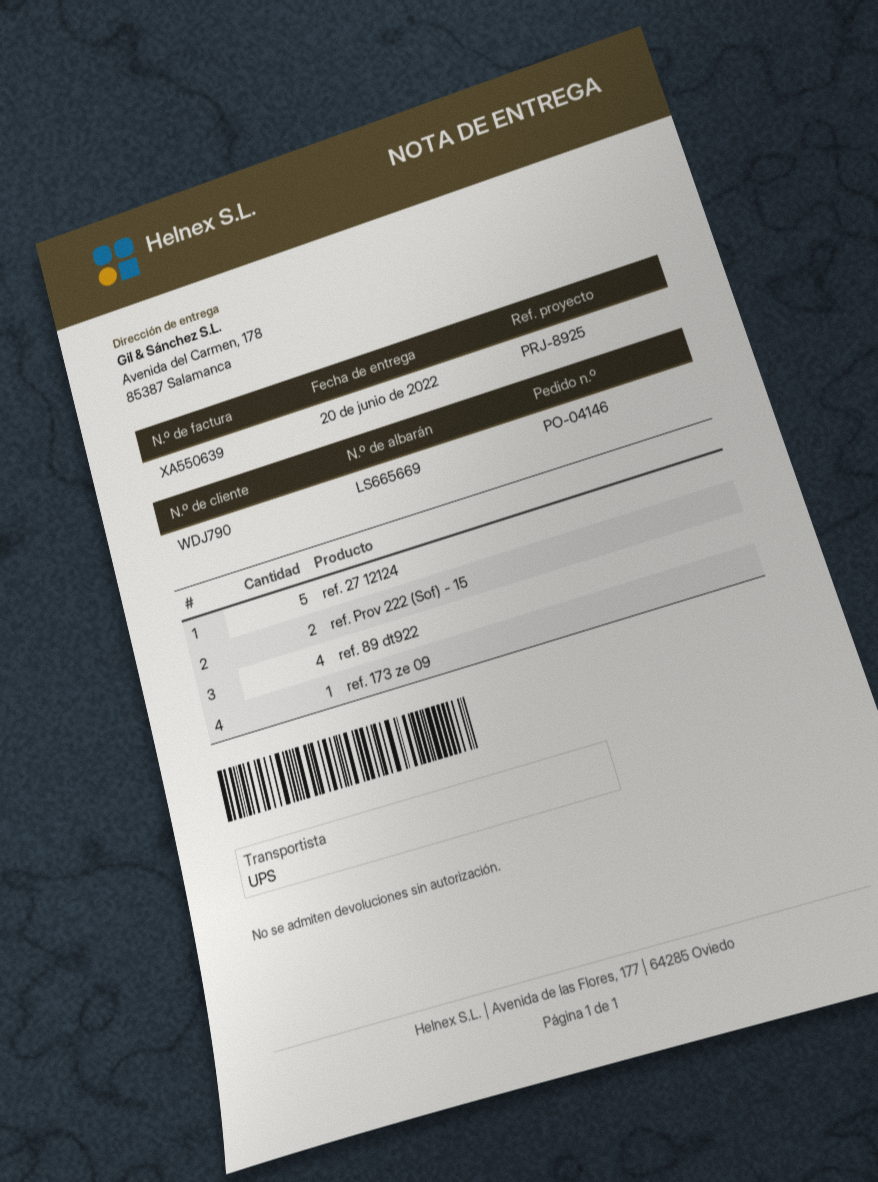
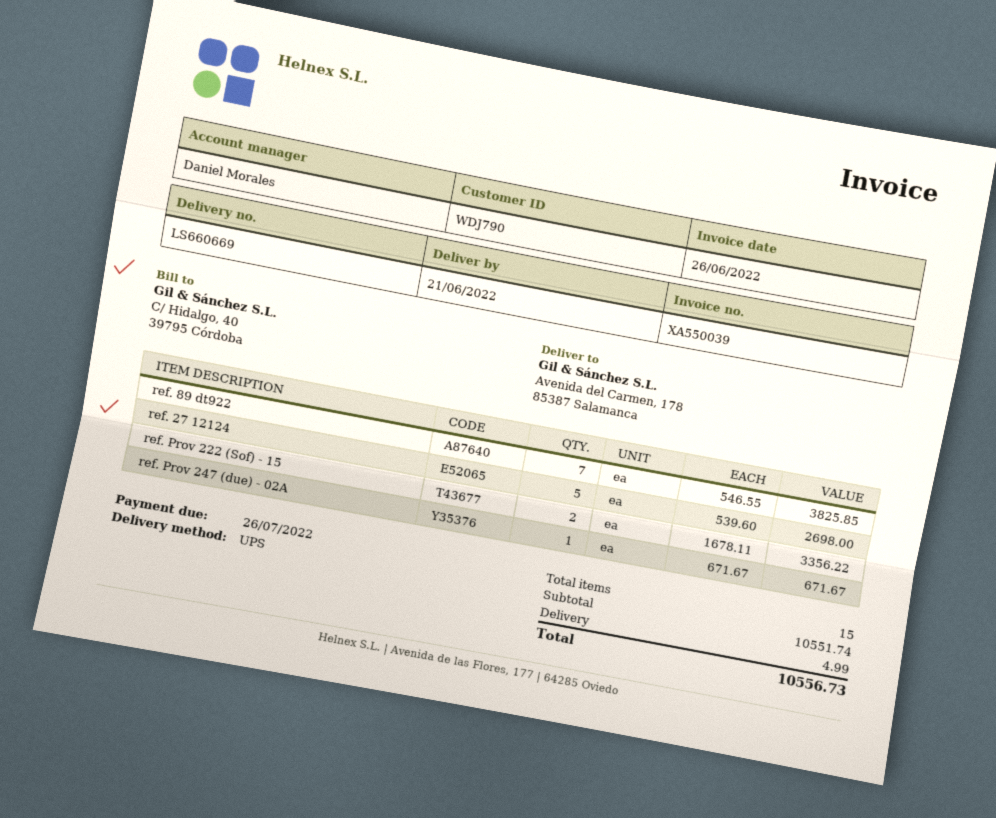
delivery note number: LS665669 -> LS660669
delivery date: 2022-06-20 -> 2022-06-21
invoice number: XA550639 -> XA550039
ref. 89 dt922: 4 -> 7
ref. 173 ze 09: 1 -> none
ref. Prov 247 (due) - 02A: none -> 1

